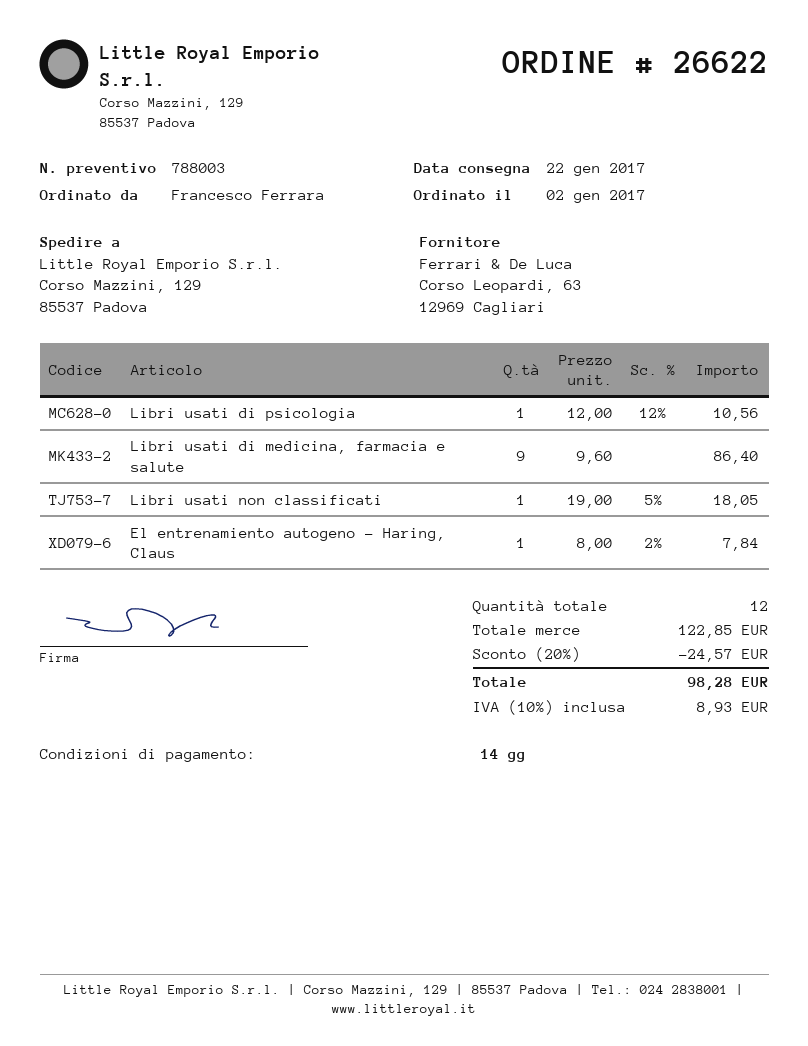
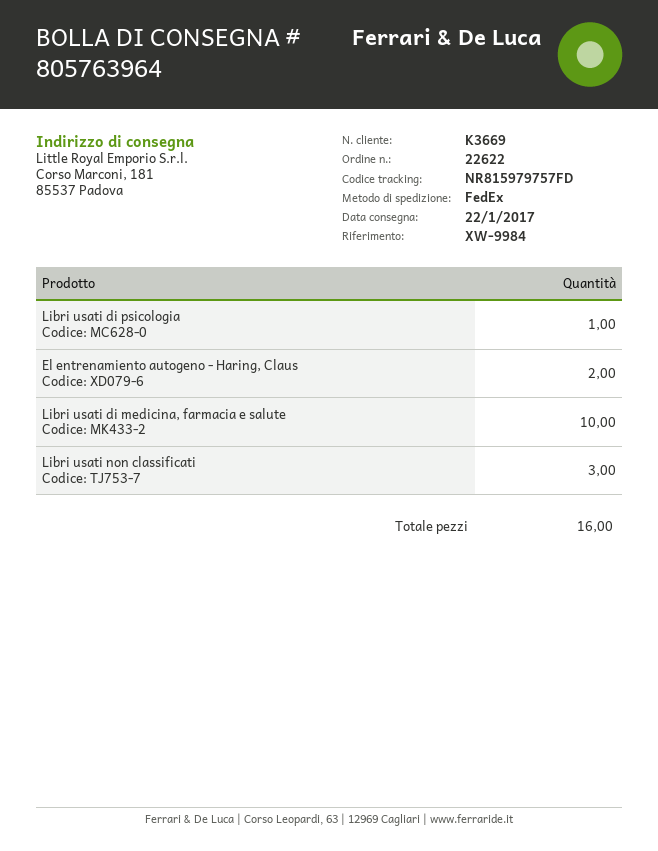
order number: 26622 -> 22622
ship to: Corso Mazzini, 129, 85537 Padova -> Corso Marconi, 181, 85537 Padova
Libri usati di medicina, farmacia e salute: 9 -> 10
Libri usati non classificati: 1 -> 3
El entrenamiento autogeno - Haring, Claus: 1 -> 2
total quantity: 12 -> 16

